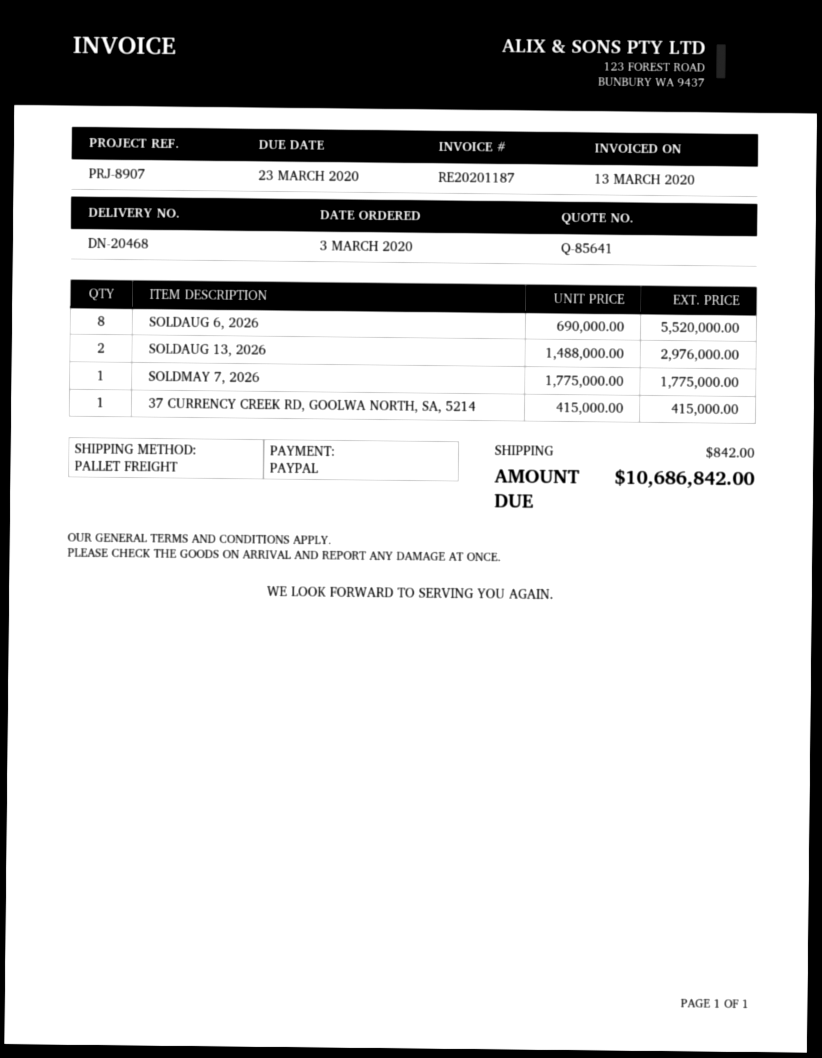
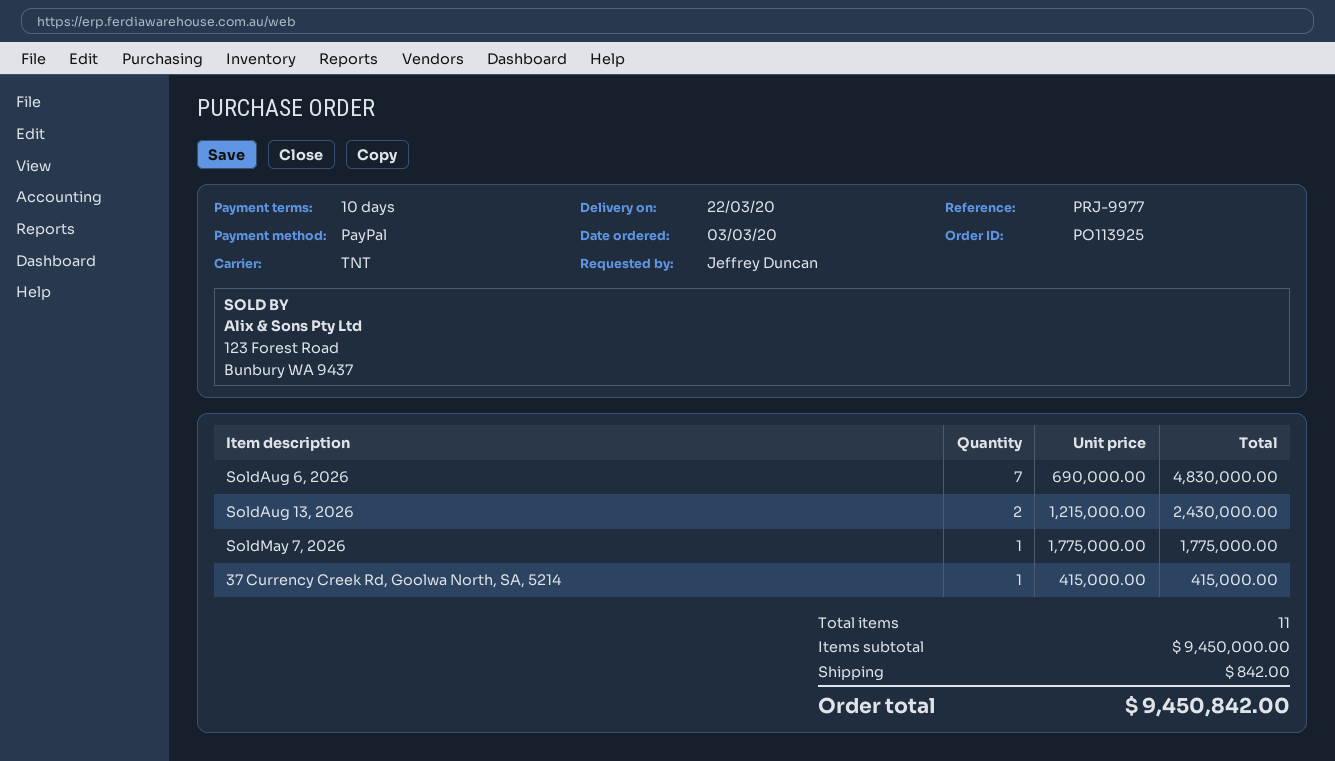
reference: PRJ-8907 -> PRJ-9977
shipping method: pallet freight -> TNT
SOLDAUG 6, 2026: 8 x 690000.00 = 5520000.00 -> 7 x 690000.00 = 4830000.00
SOLDAUG 13, 2026: 2 x 1488000.00 = 2976000.00 -> 2 x 1215000.00 = 2430000.00
total: 10686842.00 -> 9450842.00

